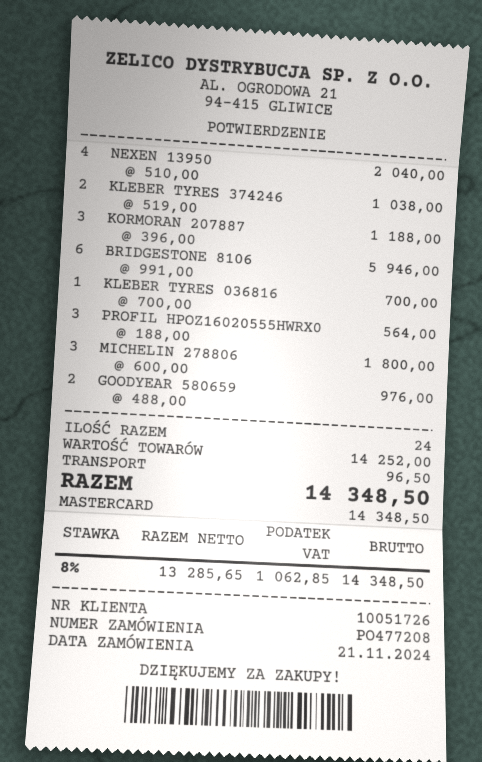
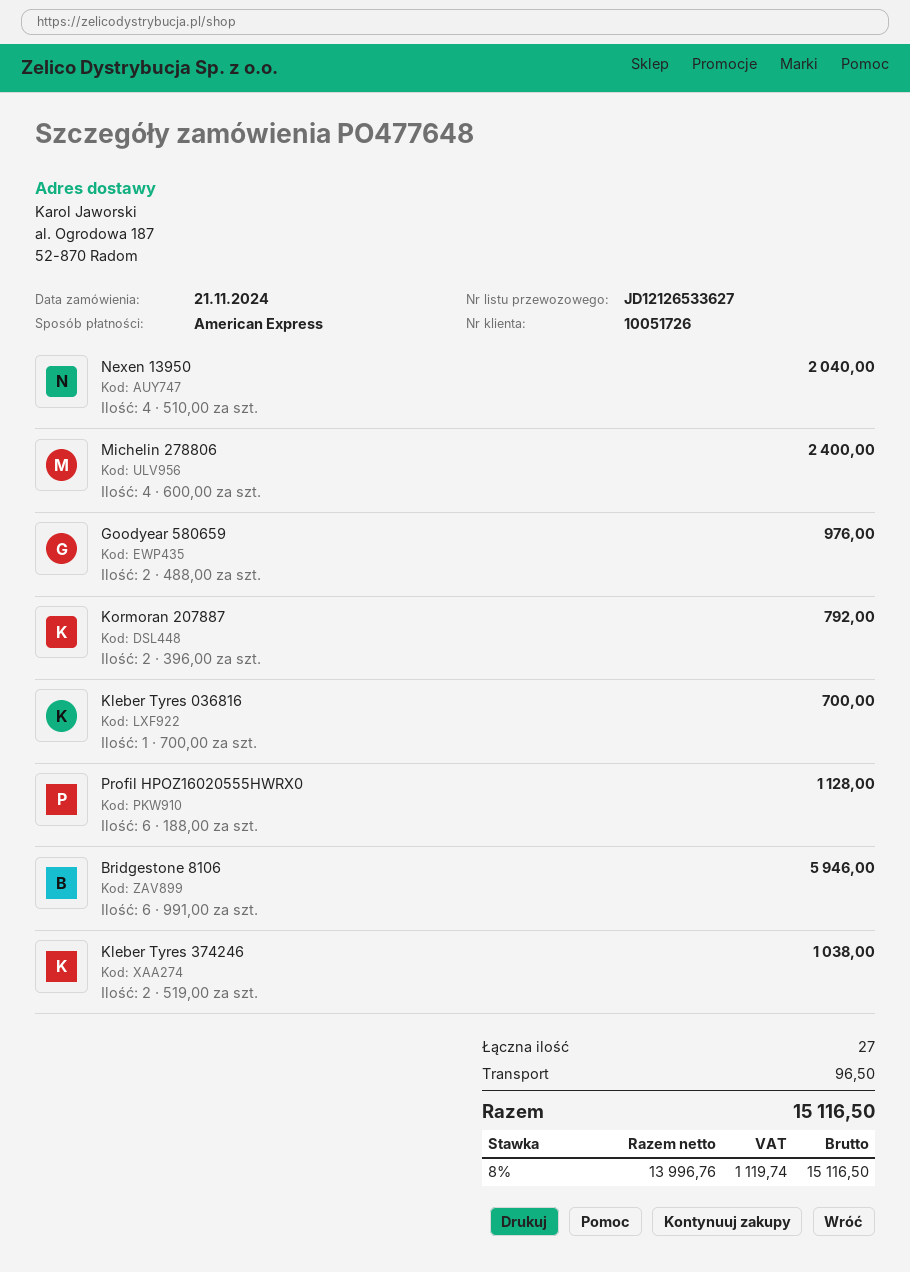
order number: PO477208 -> PO477648
payment method: Mastercard -> American Express
KORMORAN 207887: 3 x 396.00 = 1188.00 -> 2 x 396.00 = 792.00
PROFIL HPOZ16020555HWRX0: 3 x 188.00 = 564.00 -> 6 x 188.00 = 1128.00
MICHELIN 278806: 3 x 600.00 = 1800.00 -> 4 x 600.00 = 2400.00
total quantity: 24 -> 27
net: 13285.65 -> 13996.76
tax: 8% = 1062.85 -> 8% = 1119.74
total: 14348.50 -> 15116.50

